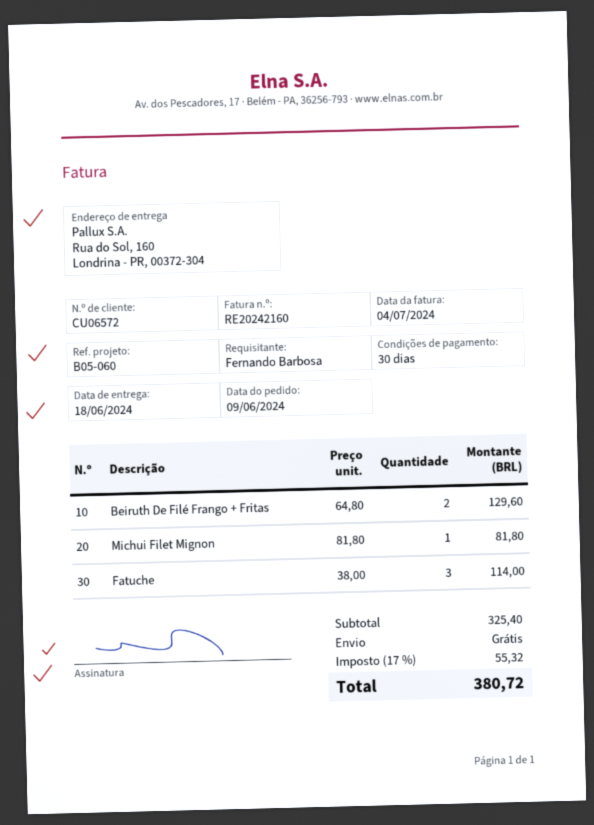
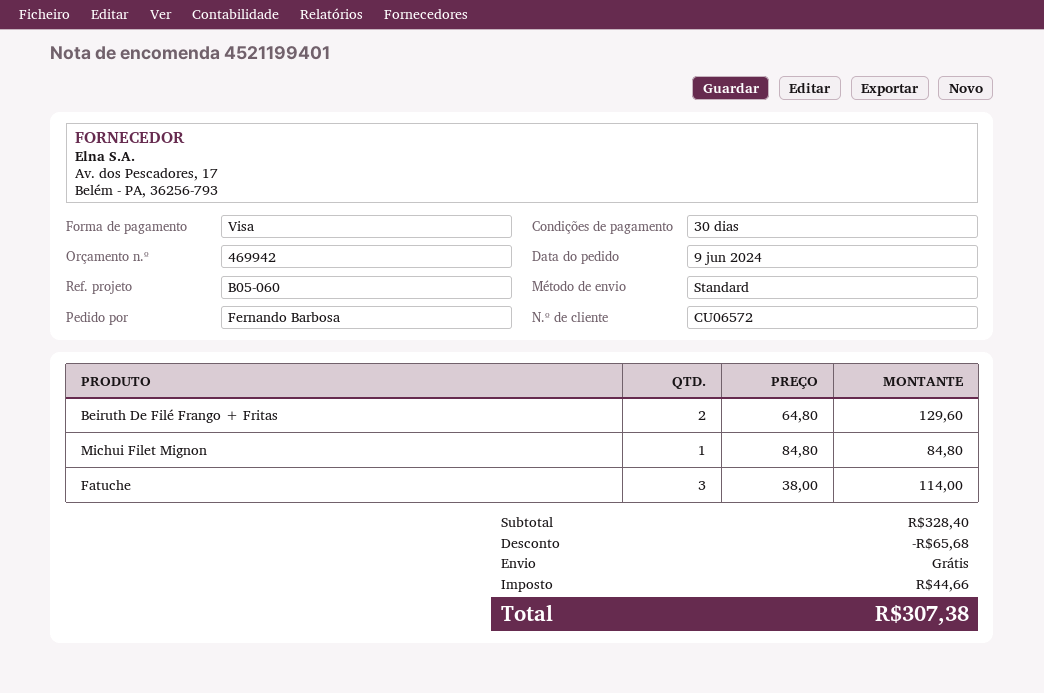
Michui Filet Mignon: 1 x 81.80 = 81.80 -> 1 x 84.80 = 84.80
subtotal: 325.40 -> 328.40
discount: none -> 65.68
tax: 55.32 -> 44.66
total: 380.72 -> 307.38

